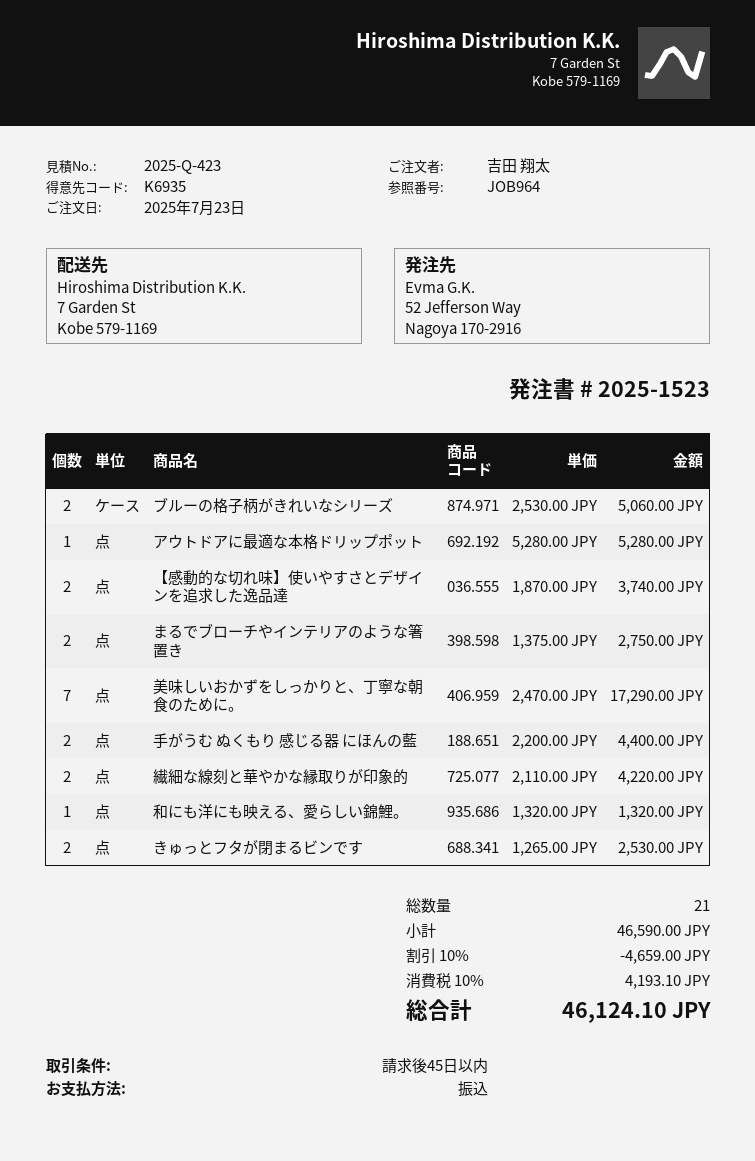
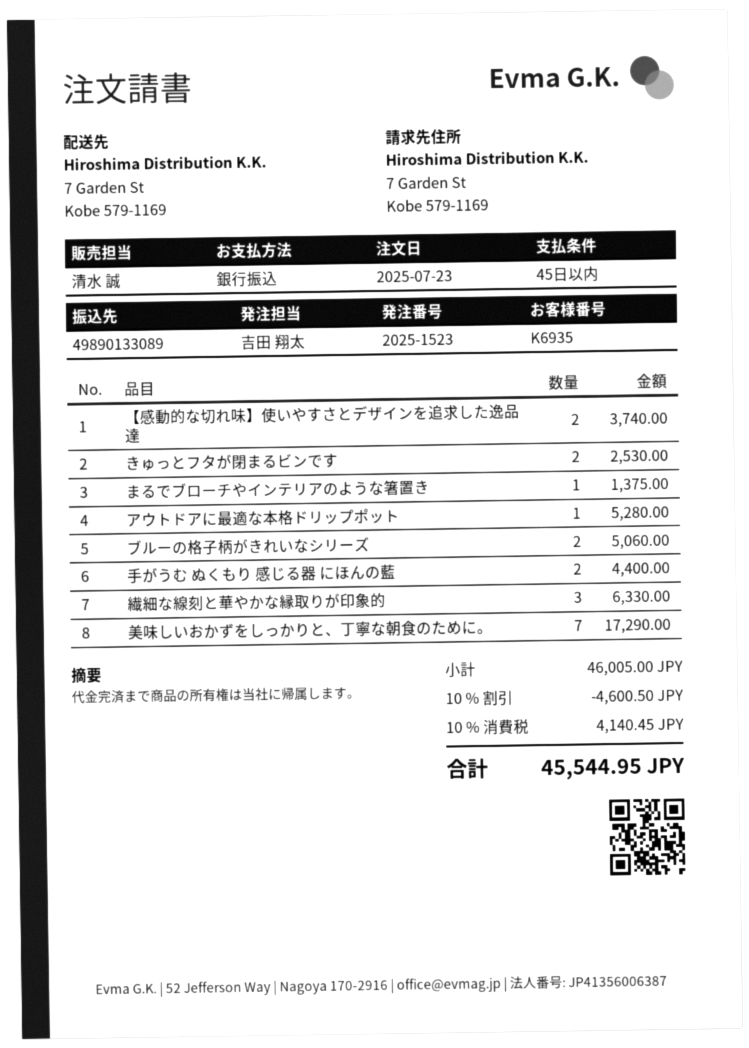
まるでブローチやインテリアのような箸置き: 2 for 2750.00 -> 1 for 1375.00
繊細な線刻と華やかな縁取りが印象的: 2 for 4220.00 -> 3 for 6330.00
和にも洋にも映える、愛らしい錦鯉。: 1 for 1320.00 -> none
subtotal: 46590.00 -> 46005.00
discount: 10% = 4659.00 -> 10% = 4600.50
tax: 10% = 4193.10 -> 10% = 4140.45
total: 46124.10 -> 45544.95

